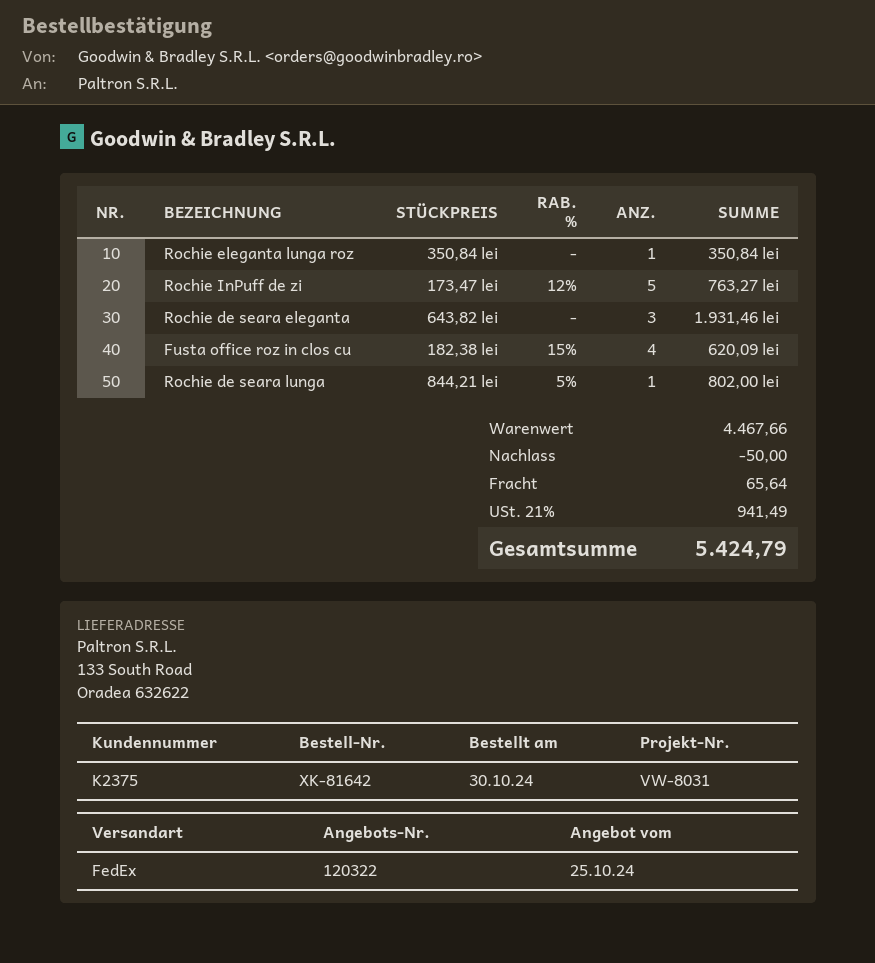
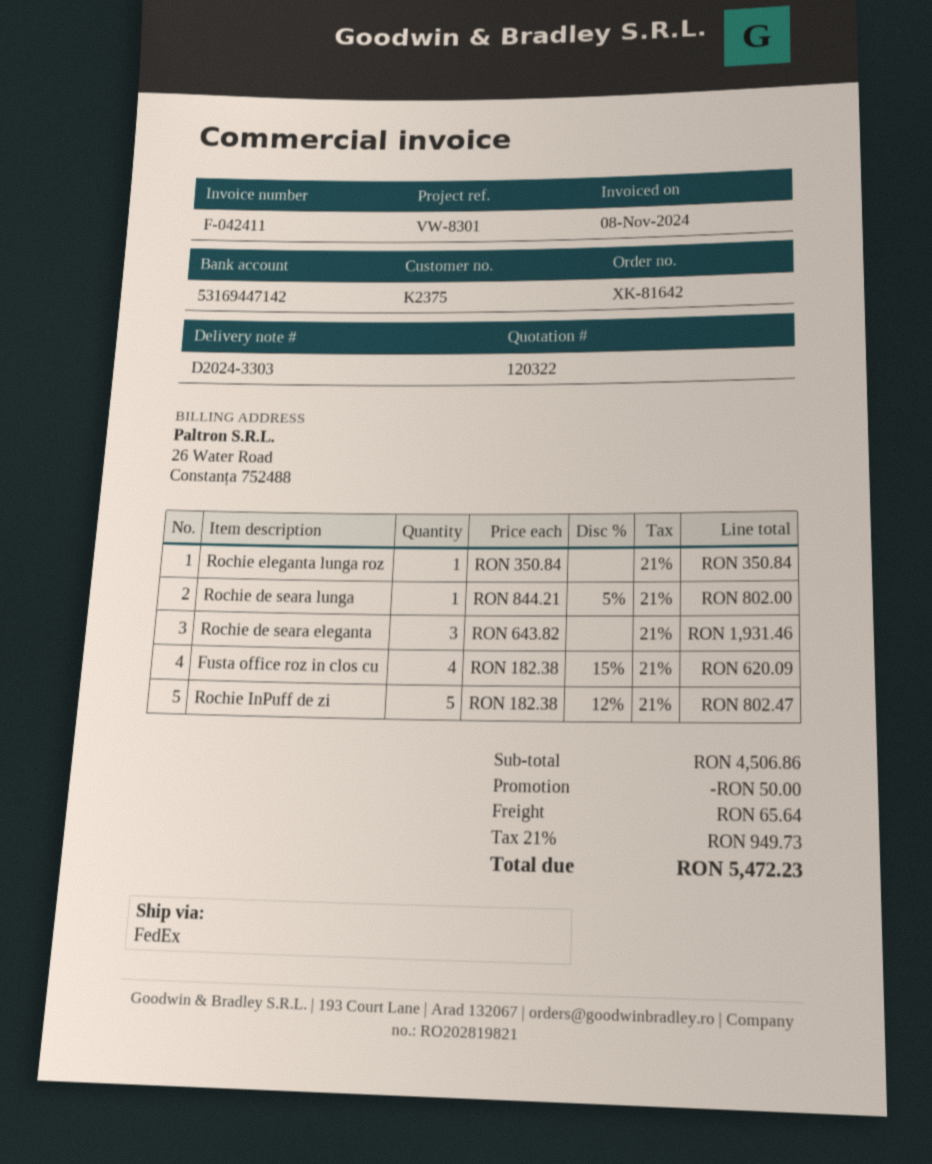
reference: VW-8031 -> VW-8301
Rochie InPuff de zi: 5 x 173.47 - 12% = 763.27 -> 5 x 182.38 - 12% = 802.47
subtotal: 4467.66 -> 4506.86
tax: 21% = 941.49 -> 21% = 949.73
total: 5424.79 -> 5472.23

